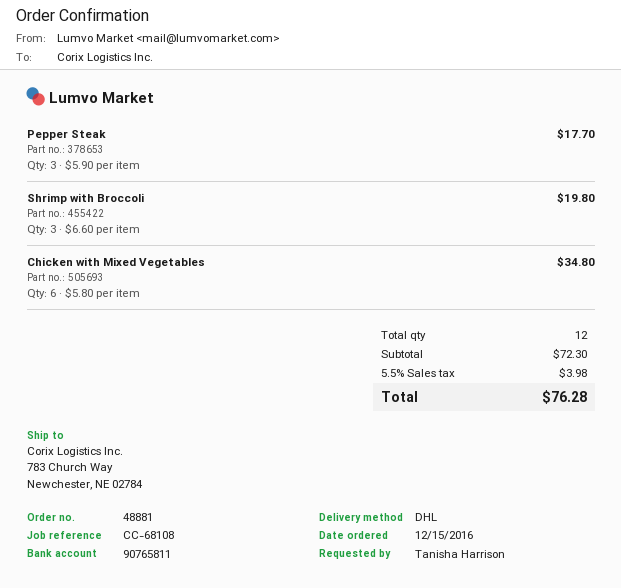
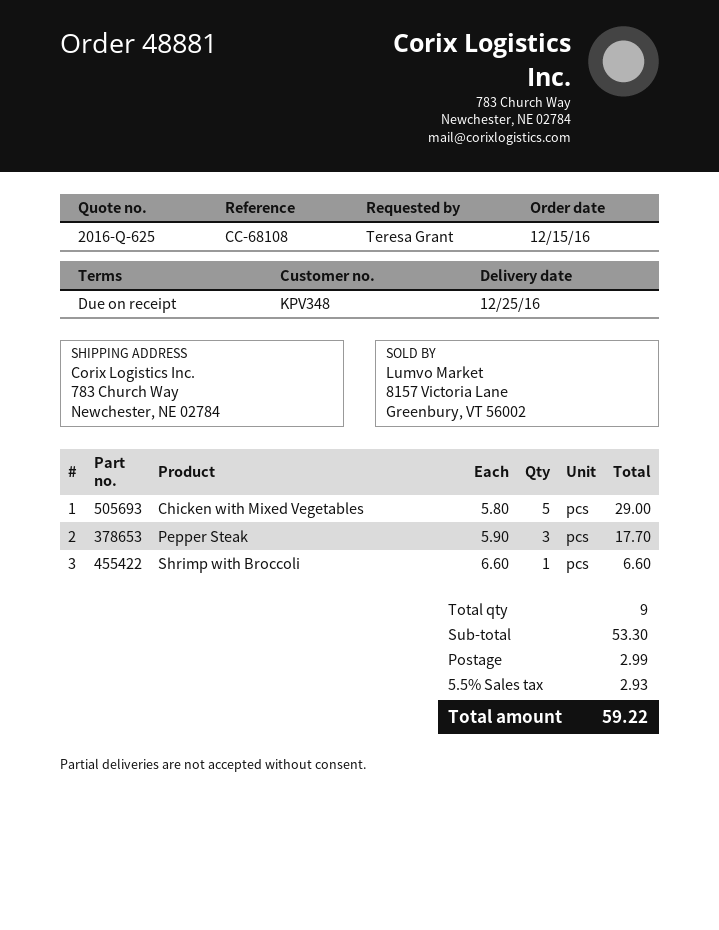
ordered by: Tanisha Harrison -> Teresa Grant
Shrimp with Broccoli: 3 x 6.60 = 19.80 -> 1 x 6.60 = 6.60
Chicken with Mixed Vegetables: 6 x 5.80 = 34.80 -> 5 x 5.80 = 29.00
total quantity: 12 -> 9
subtotal: 72.30 -> 53.30
shipping: none -> 2.99
tax: 5.5% = 3.98 -> 5.5% = 2.93
total: 76.28 -> 59.22

